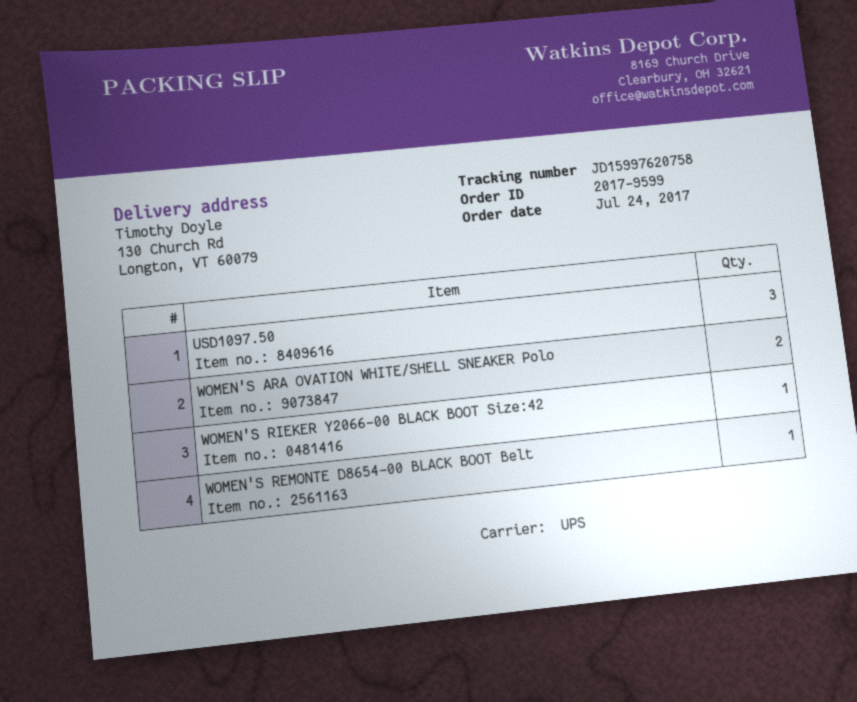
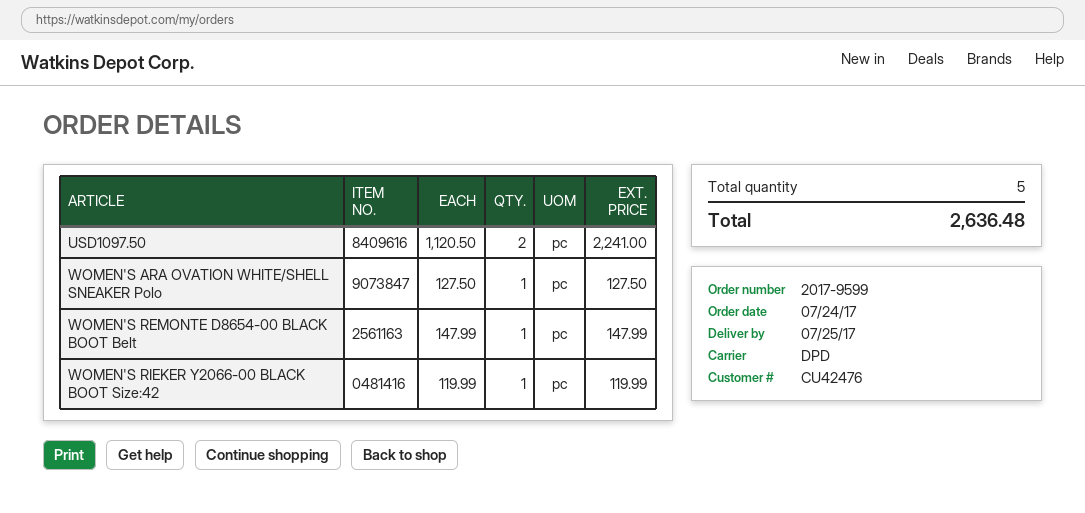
shipping method: UPS -> DPD
USD1097.50: 3 -> 2
WOMEN'S ARA OVATION WHITE/SHELL SNEAKER Polo: 2 -> 1

